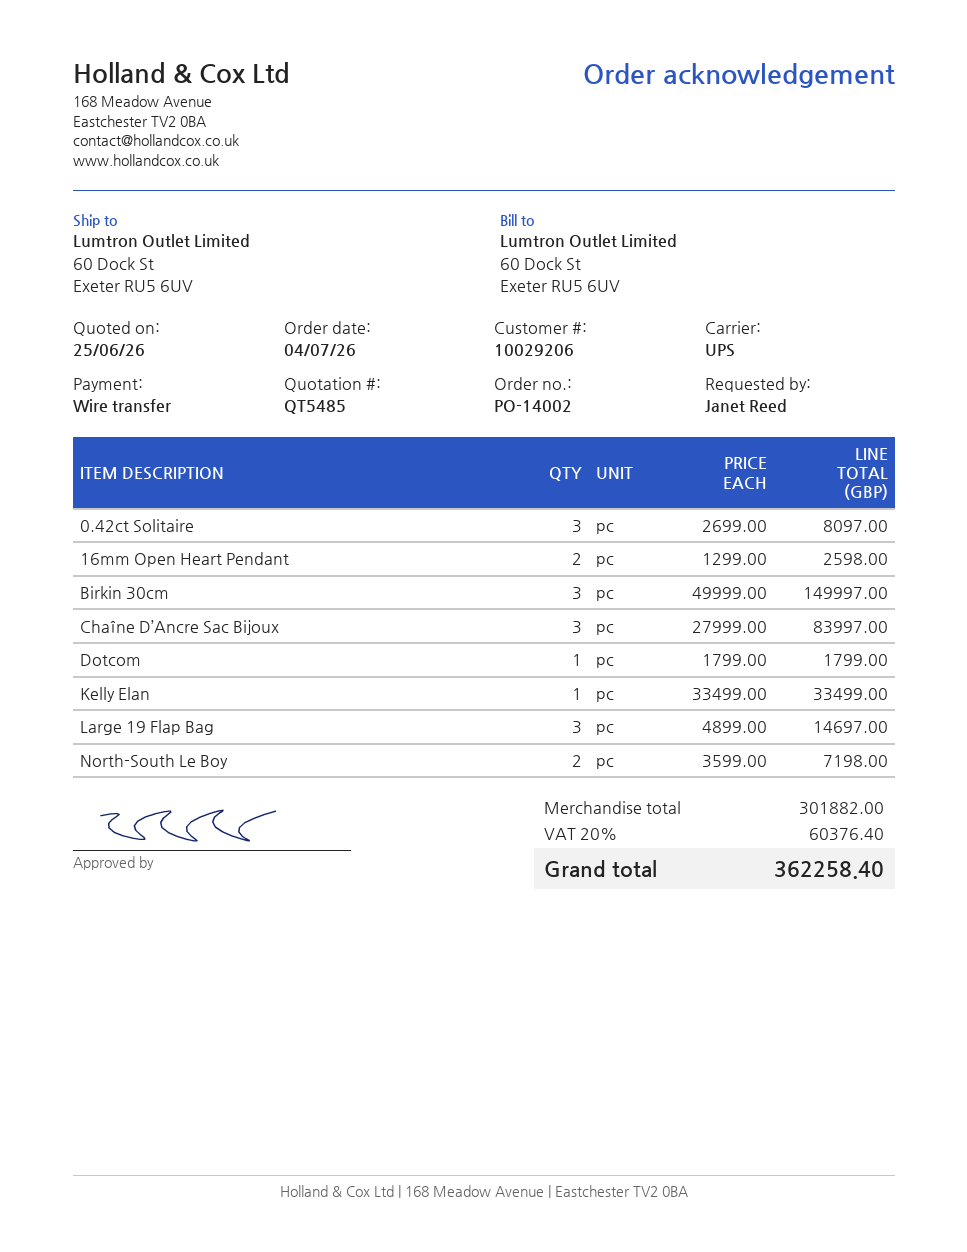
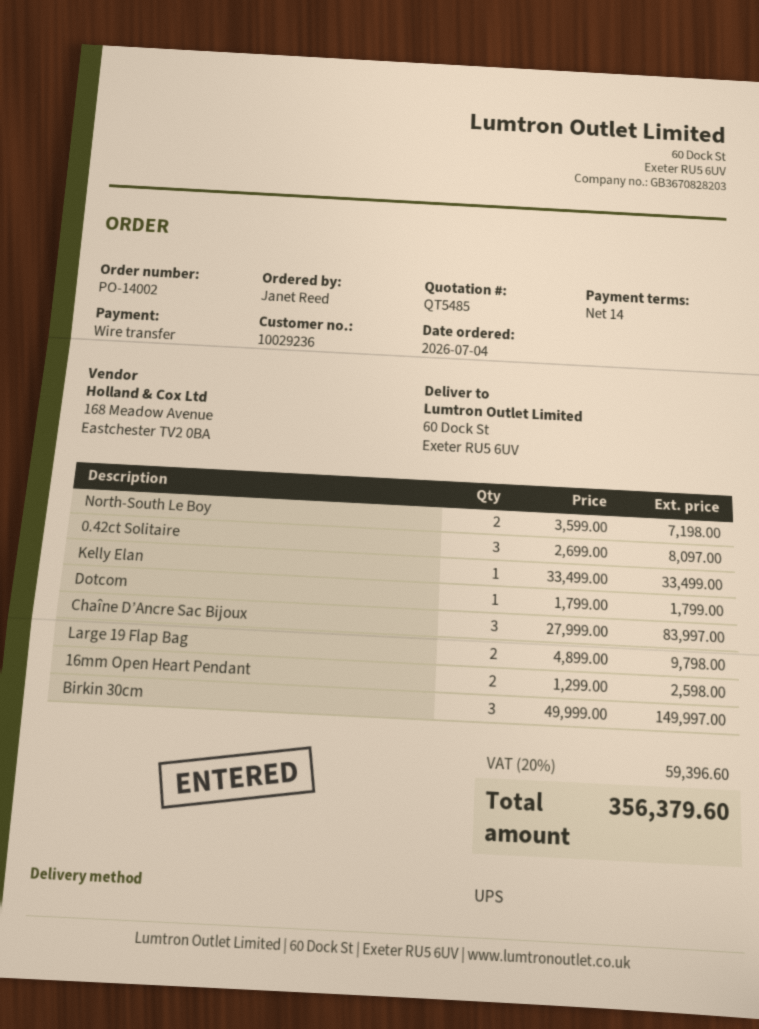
customer number: 10029206 -> 10029236
Large 19 Flap Bag: 3 x 4899.00 = 14697.00 -> 2 x 4899.00 = 9798.00
tax: 20% = 60376.40 -> 20% = 59396.60
total: 362258.40 -> 356379.60

